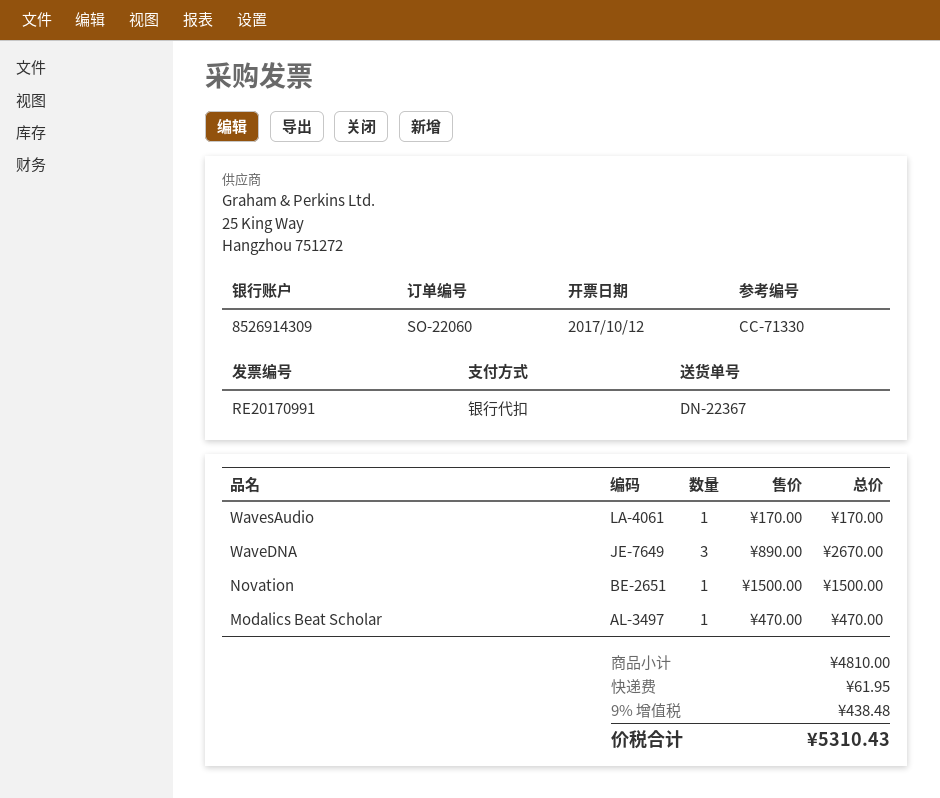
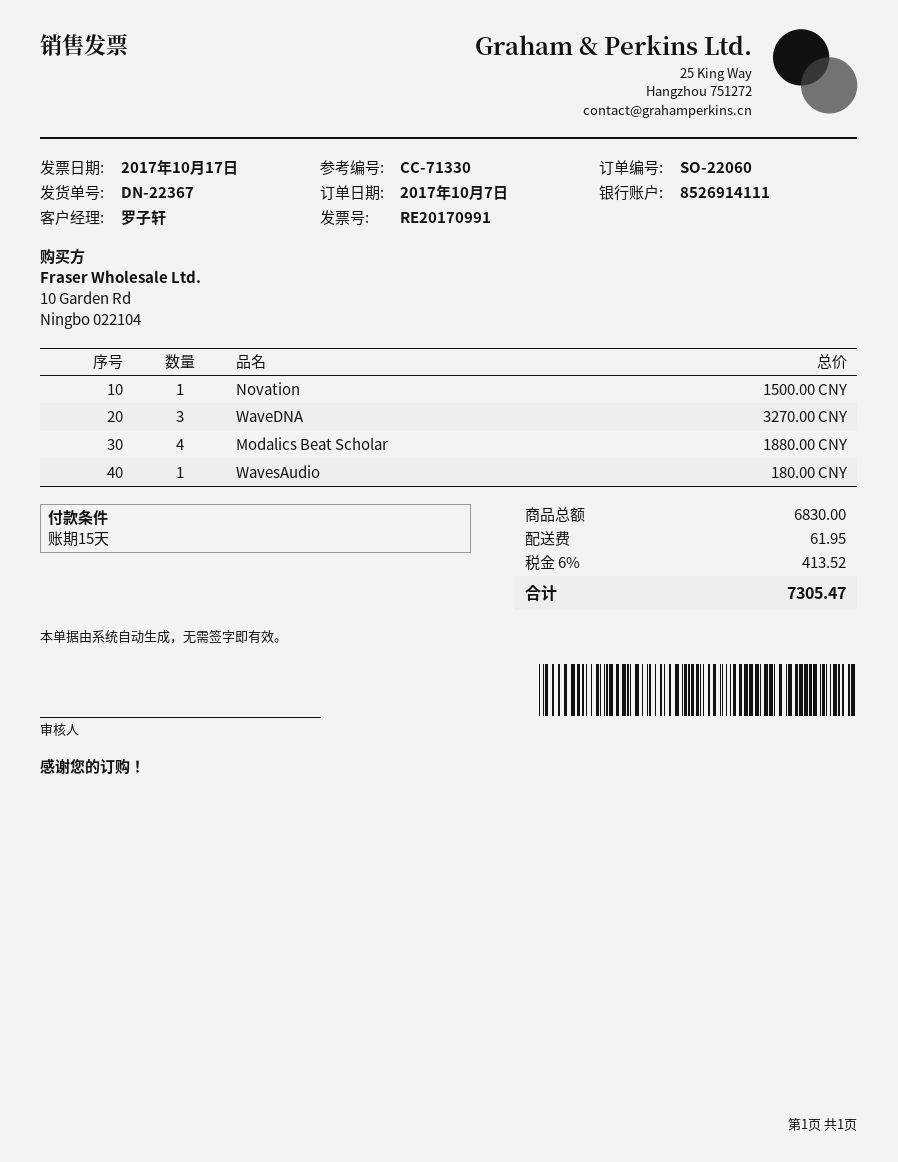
invoice date: 2017-10-12 -> 2017-10-17
bank account: 8526914309 -> 8526914111
WavesAudio: 1 for 170.00 -> 1 for 180.00
WaveDNA: 3 for 2670.00 -> 3 for 3270.00
Modalics Beat Scholar: 1 for 470.00 -> 4 for 1880.00
subtotal: 4810.00 -> 6830.00
tax: 9% = 438.48 -> 6% = 413.52
total: 5310.43 -> 7305.47

